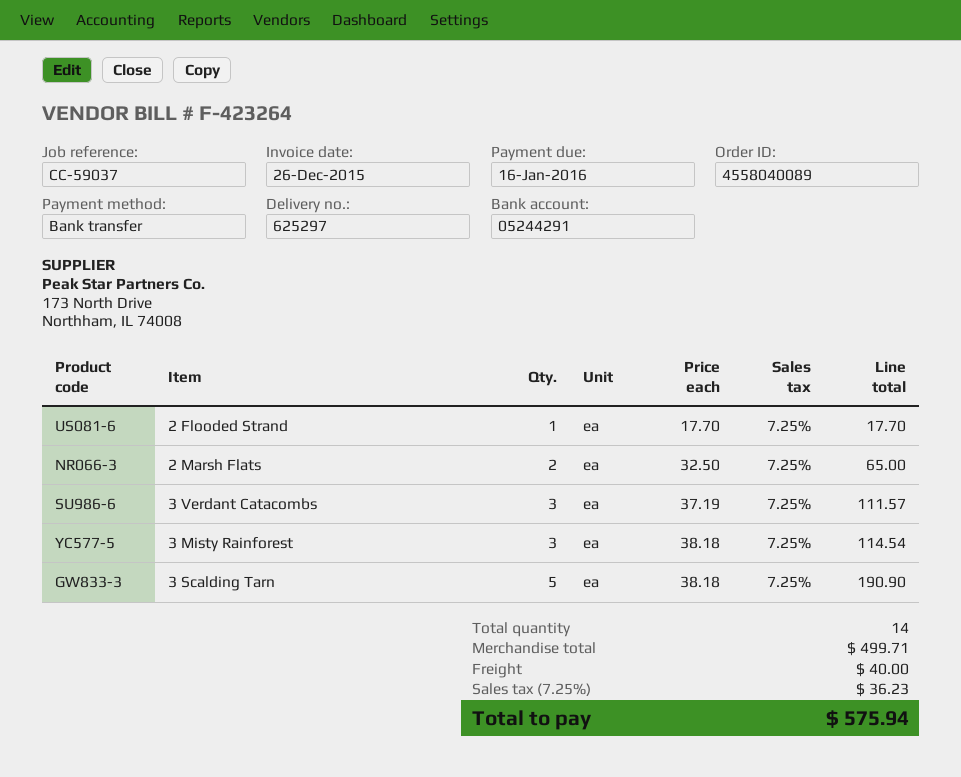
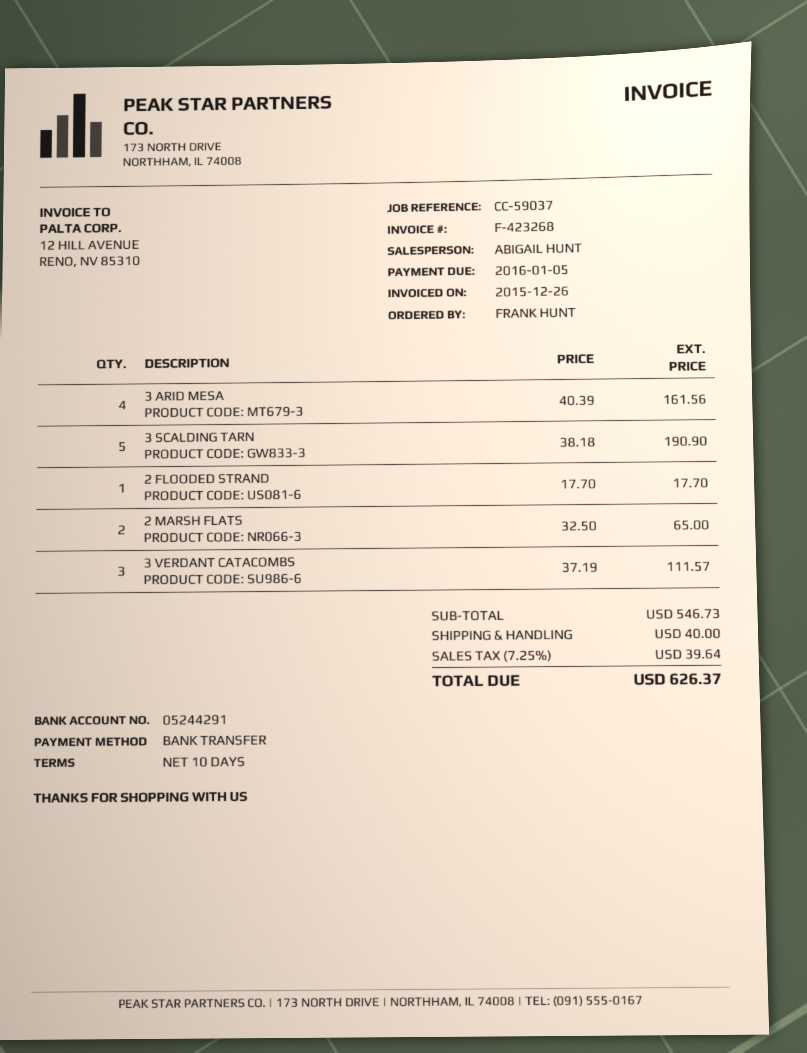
invoice number: F-423264 -> F-423268
due date: 2016-01-16 -> 2016-01-05
3 Misty Rainforest: 3 x 38.18 = 114.54 -> none
3 ARID MESA: none -> 4 x 40.39 = 161.56
subtotal: 499.71 -> 546.73
tax: 7.25% = 36.23 -> 7.25% = 39.64
total: 575.94 -> 626.37

